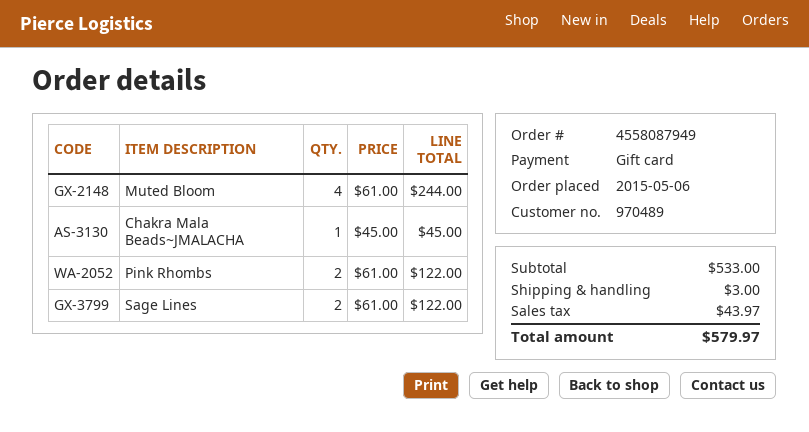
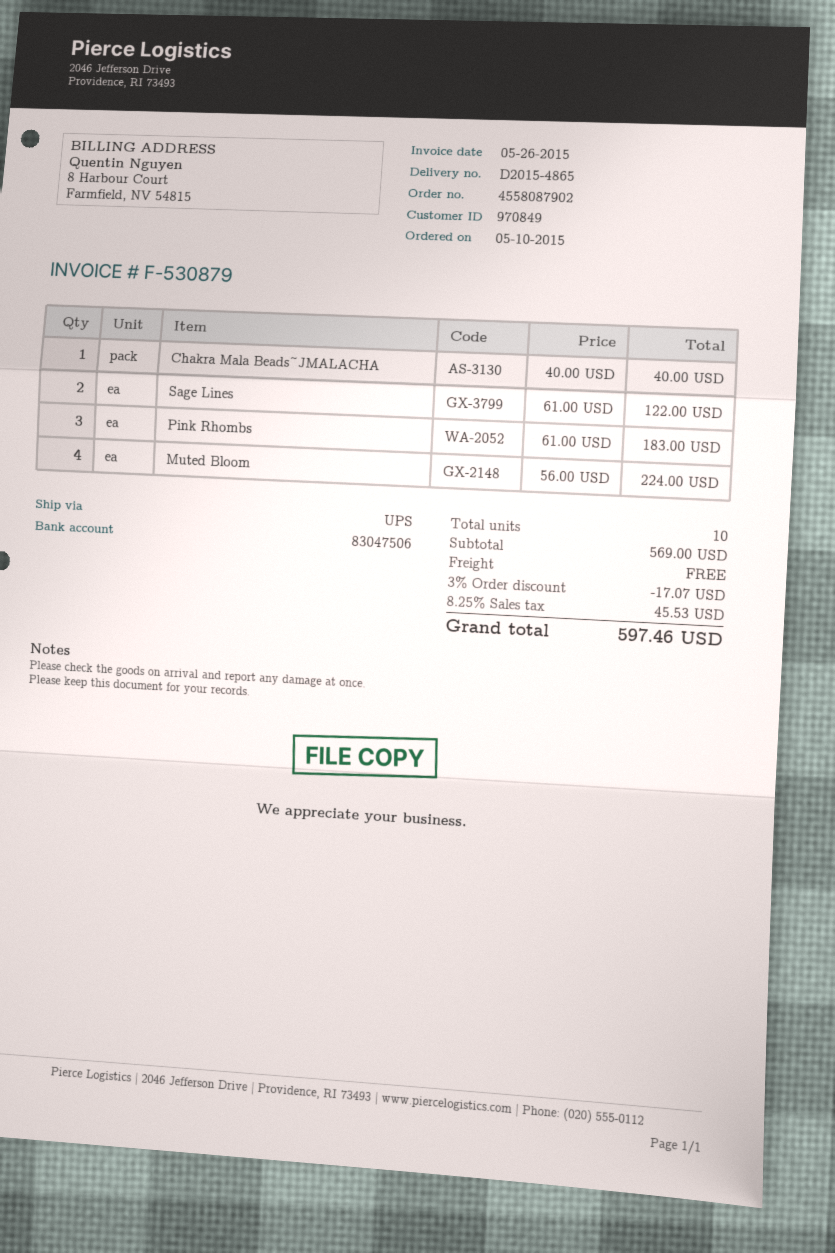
order number: 4558087949 -> 4558087902
order date: 2015-05-06 -> 2015-05-10
customer number: 970489 -> 970849
Muted Bloom: 4 x 61.00 = 244.00 -> 4 x 56.00 = 224.00
Chakra Mala Beads~JMALACHA: 1 x 45.00 = 45.00 -> 1 x 40.00 = 40.00
Pink Rhombs: 2 x 61.00 = 122.00 -> 3 x 61.00 = 183.00
subtotal: 533.00 -> 569.00
discount: none -> 3% = 17.07
shipping: 3.00 -> 0.00
tax: 43.97 -> 45.53
total: 579.97 -> 597.46

